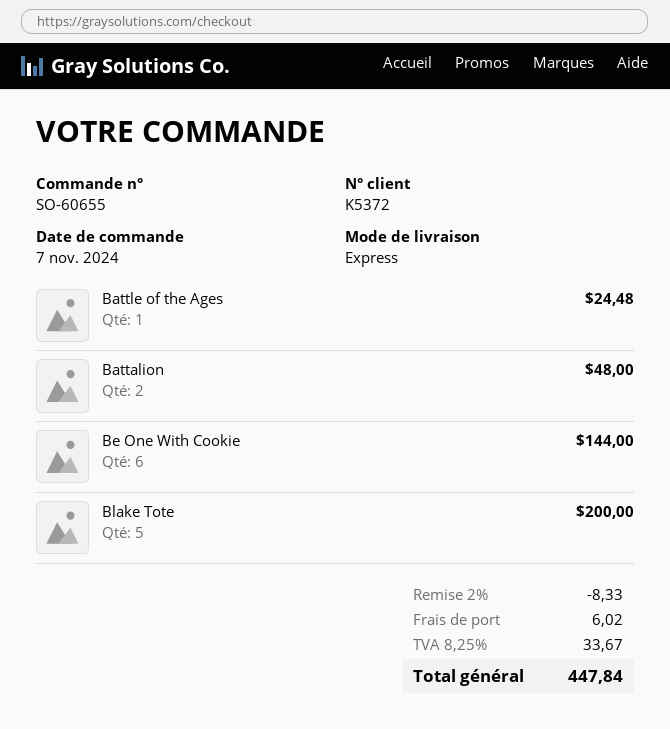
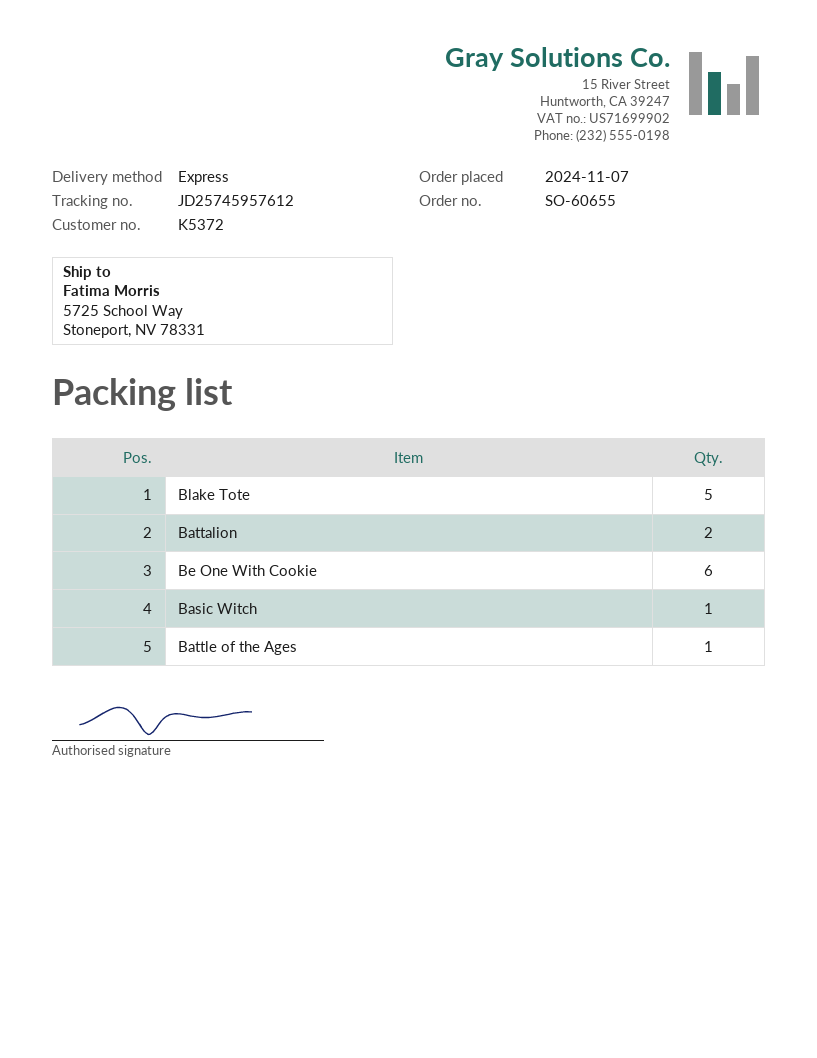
Basic Witch: none -> 1

